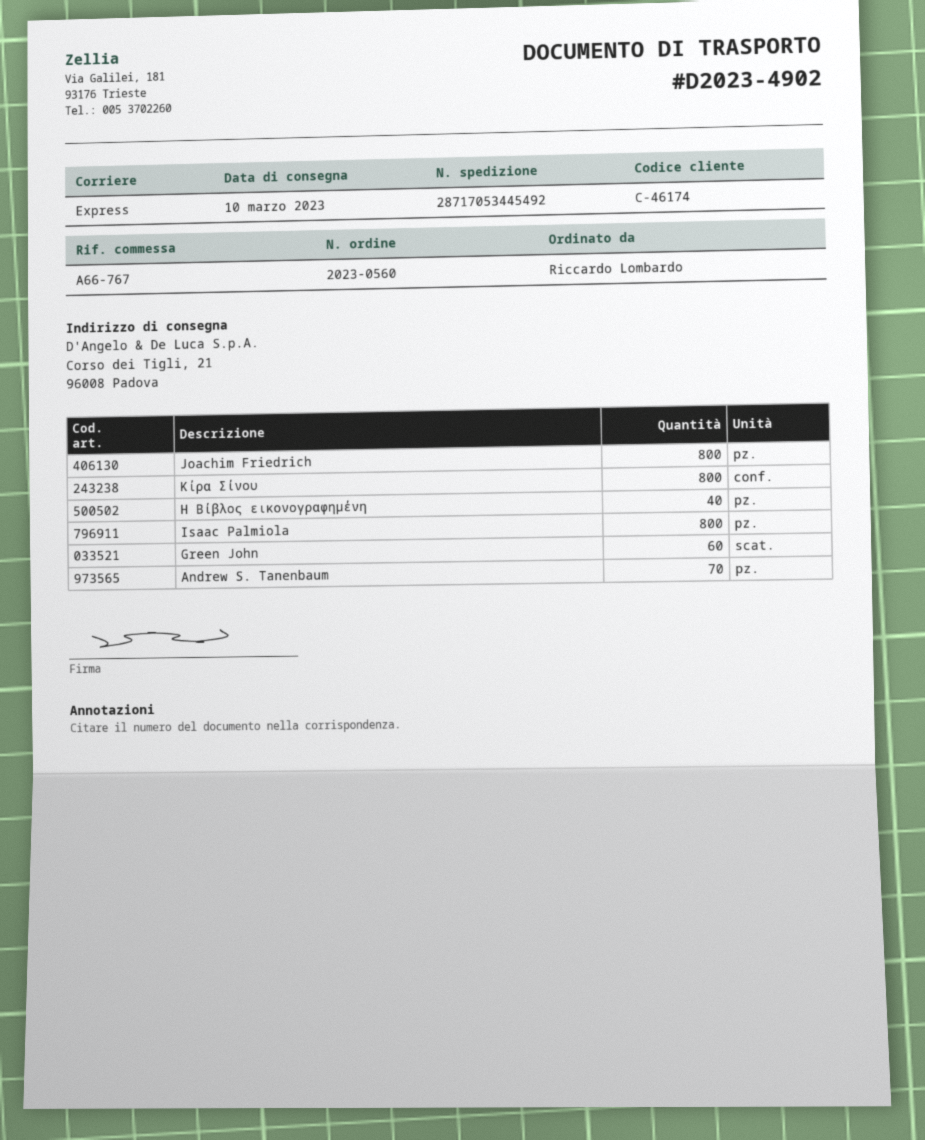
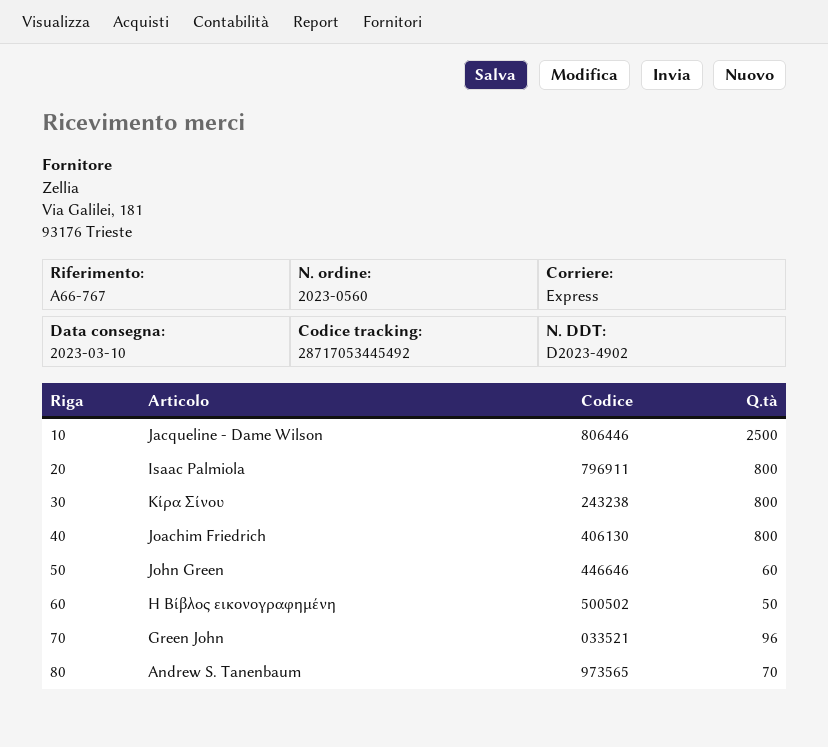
Η Βίβλος εικονογραφημένη: 40 -> 50
Green John: 60 -> 96
Jacqueline - Dame Wilson: none -> 2500
John Green: none -> 60

